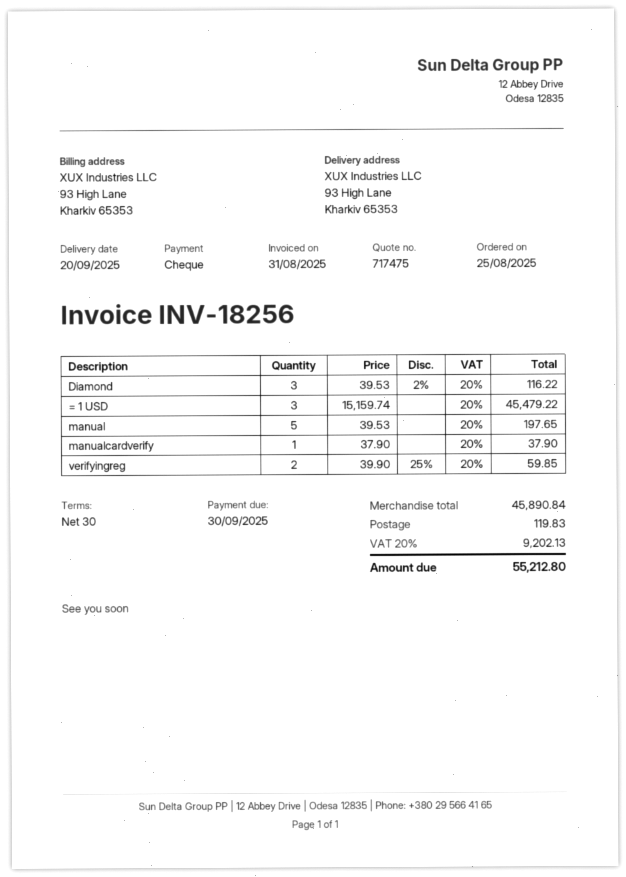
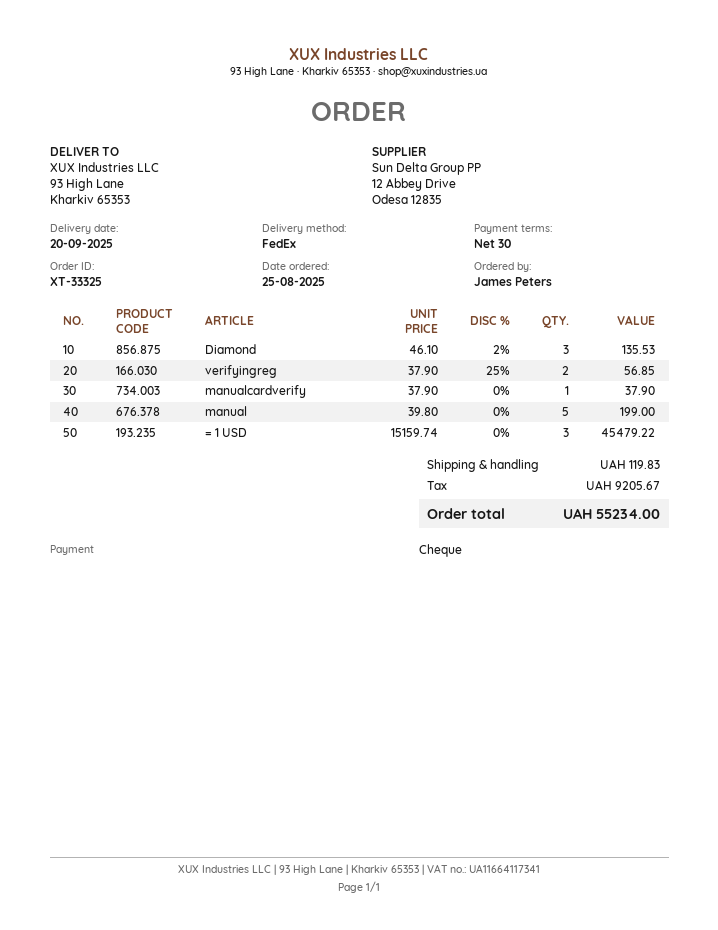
Diamond: 3 x 39.53 - 2% = 116.22 -> 3 x 46.10 - 2% = 135.53
manual: 5 x 39.53 = 197.65 -> 5 x 39.80 = 199.00
verifyingreg: 2 x 39.90 - 25% = 59.85 -> 2 x 37.90 - 25% = 56.85
tax: 9202.13 -> 9205.67
total: 55212.80 -> 55234.00

